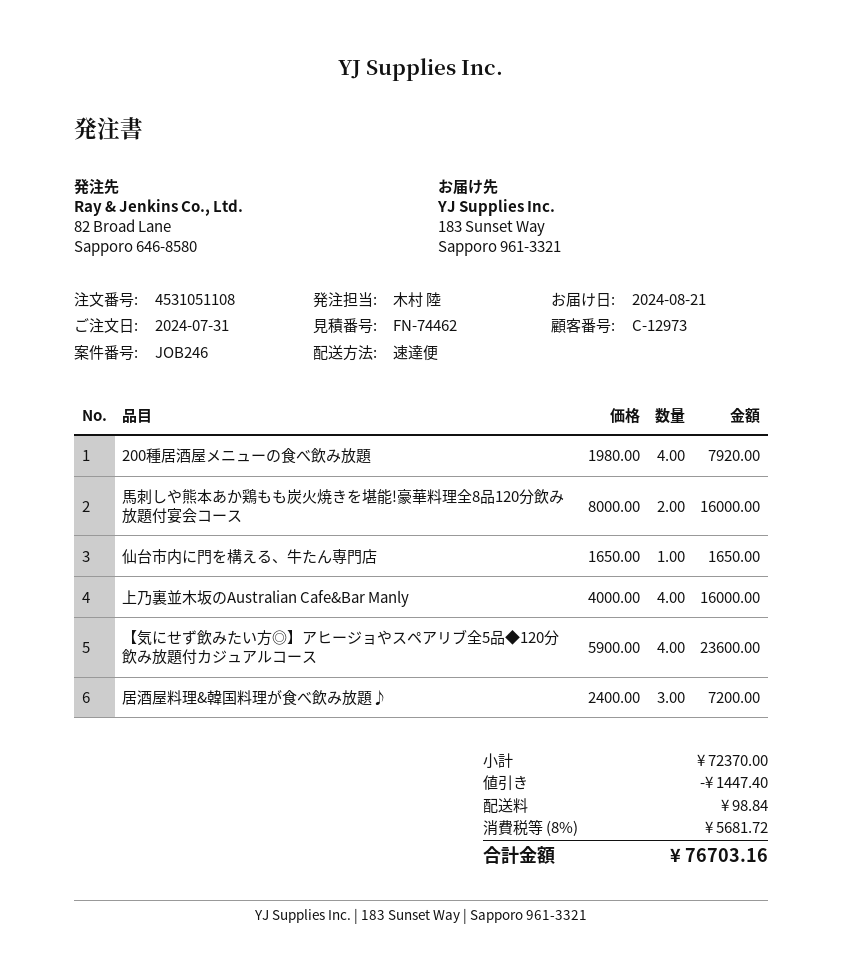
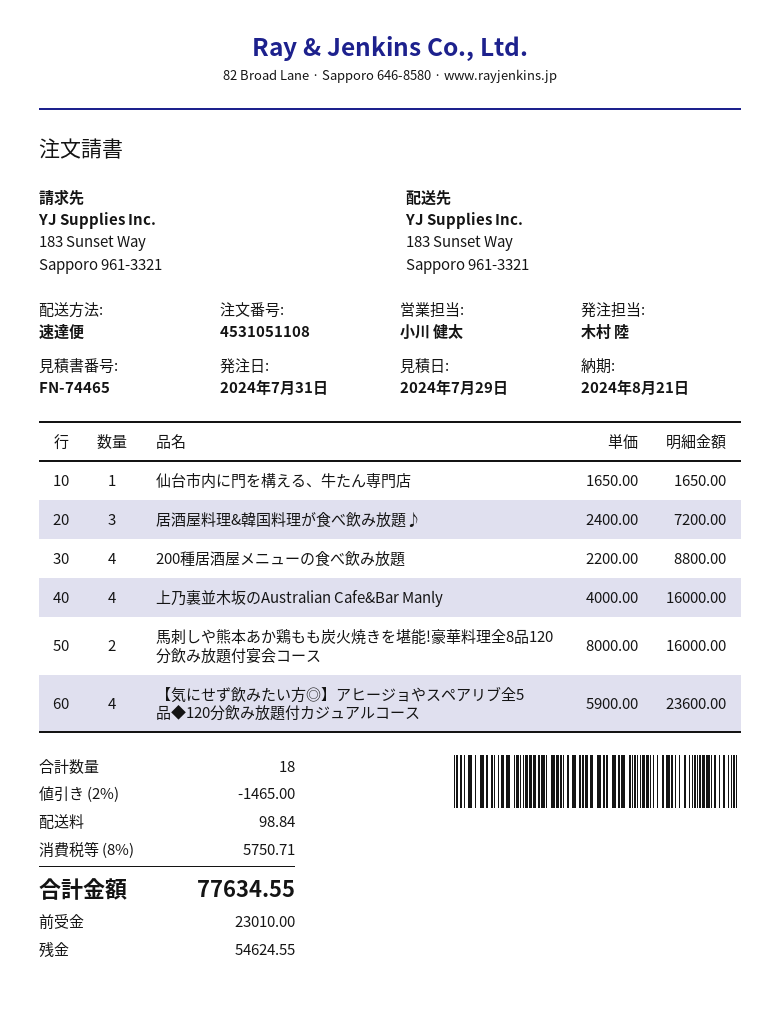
quote number: FN-74462 -> FN-74465
200種居酒屋メニューの食べ飲み放題: 4 x 1980.00 = 7920.00 -> 4 x 2200.00 = 8800.00
discount: 1447.40 -> 1465.00
tax: 8% = 5681.72 -> 8% = 5750.71
total: 76703.16 -> 77634.55

